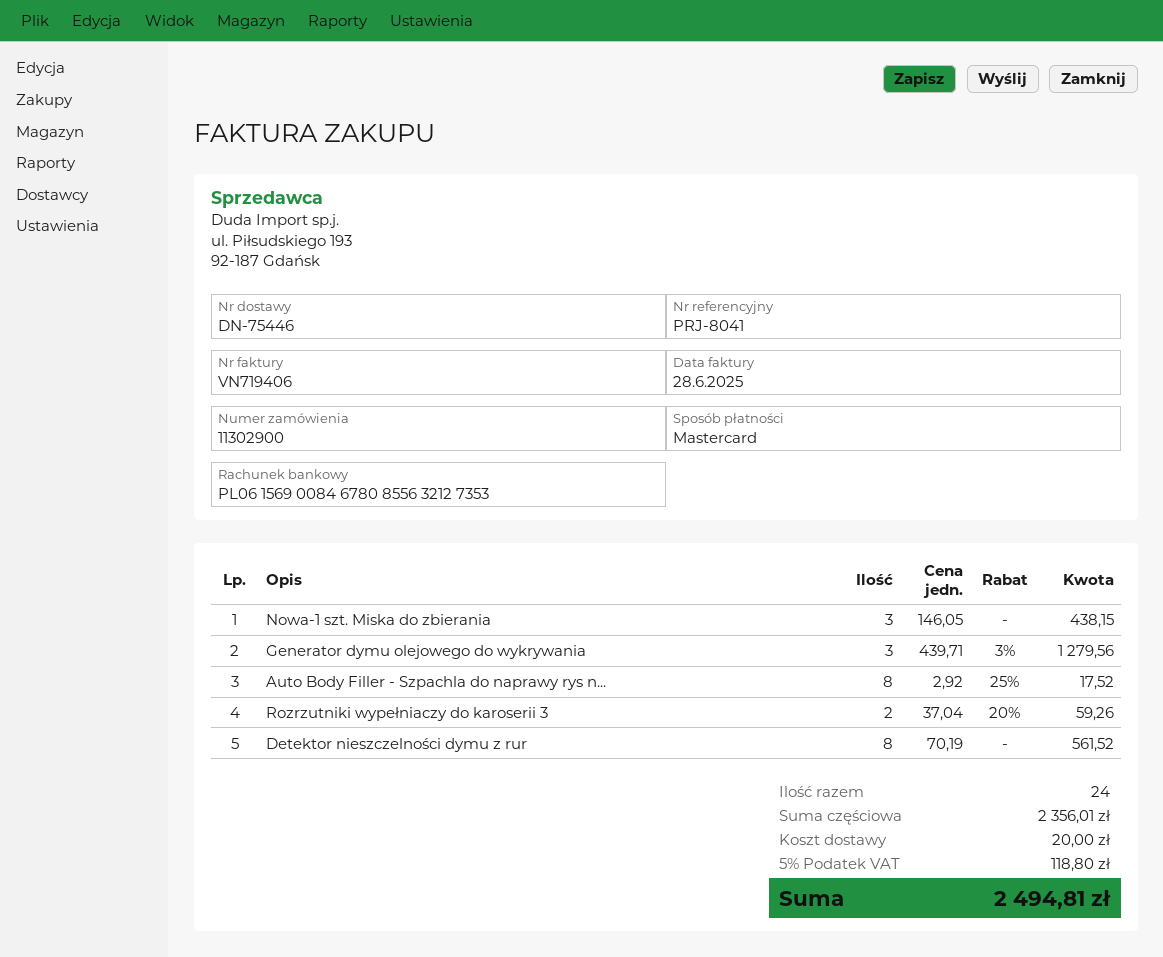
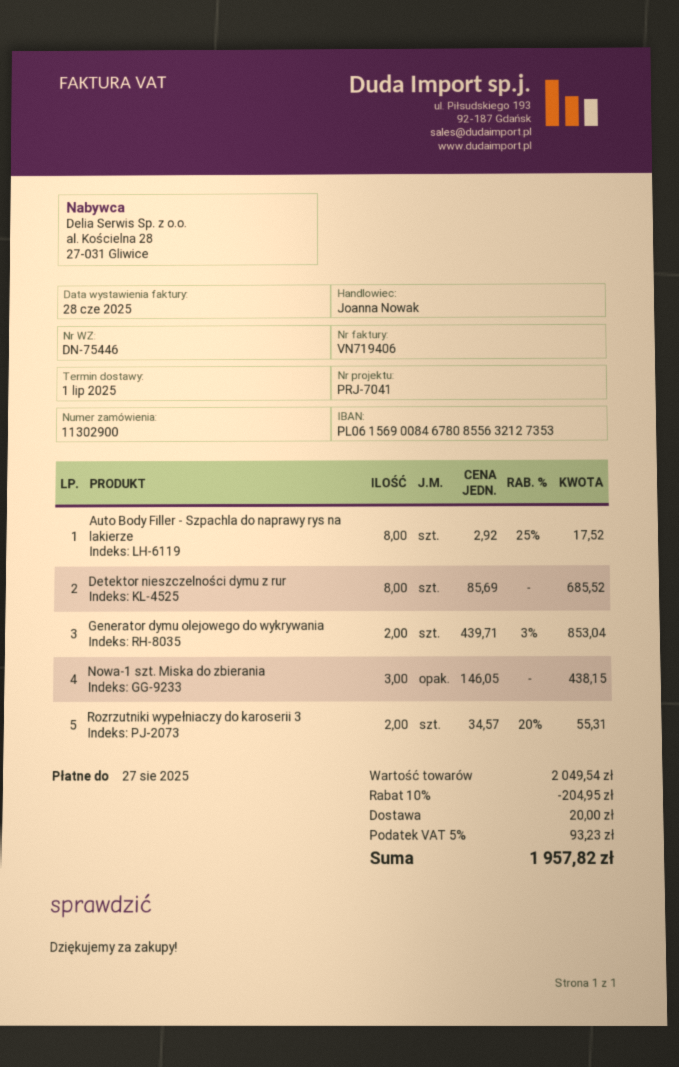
reference: PRJ-8041 -> PRJ-7041
Generator dymu olejowego do wykrywania: 3 x 439.71 - 3% = 1279.56 -> 2 x 439.71 - 3% = 853.04
Rozrzutniki wypełniaczy do karoserii 3: 2 x 37.04 - 20% = 59.26 -> 2 x 34.57 - 20% = 55.31
Detektor nieszczelności dymu z rur: 8 x 70.19 = 561.52 -> 8 x 85.69 = 685.52
subtotal: 2356.01 -> 2049.54
discount: none -> 10% = 204.95
tax: 5% = 118.80 -> 5% = 93.23
total: 2494.81 -> 1957.82

